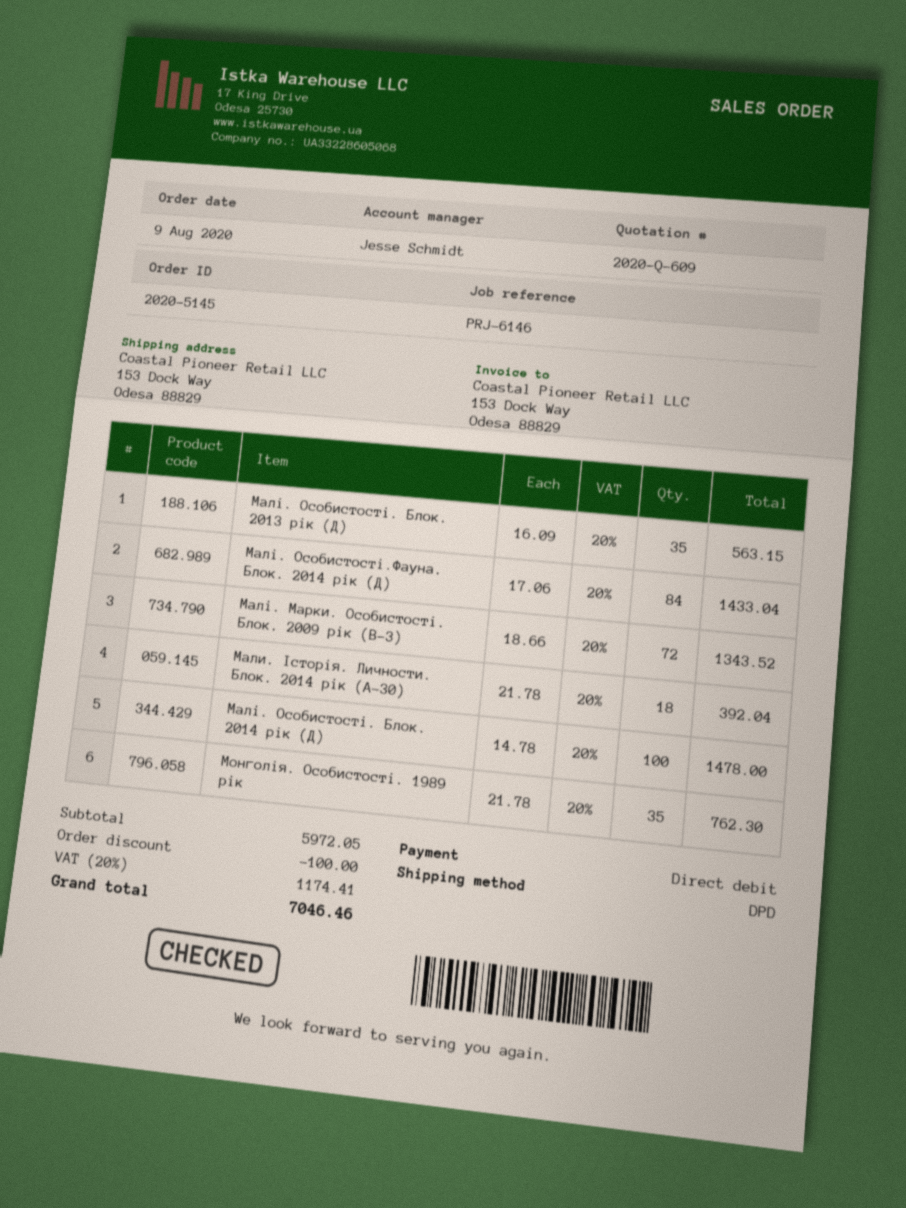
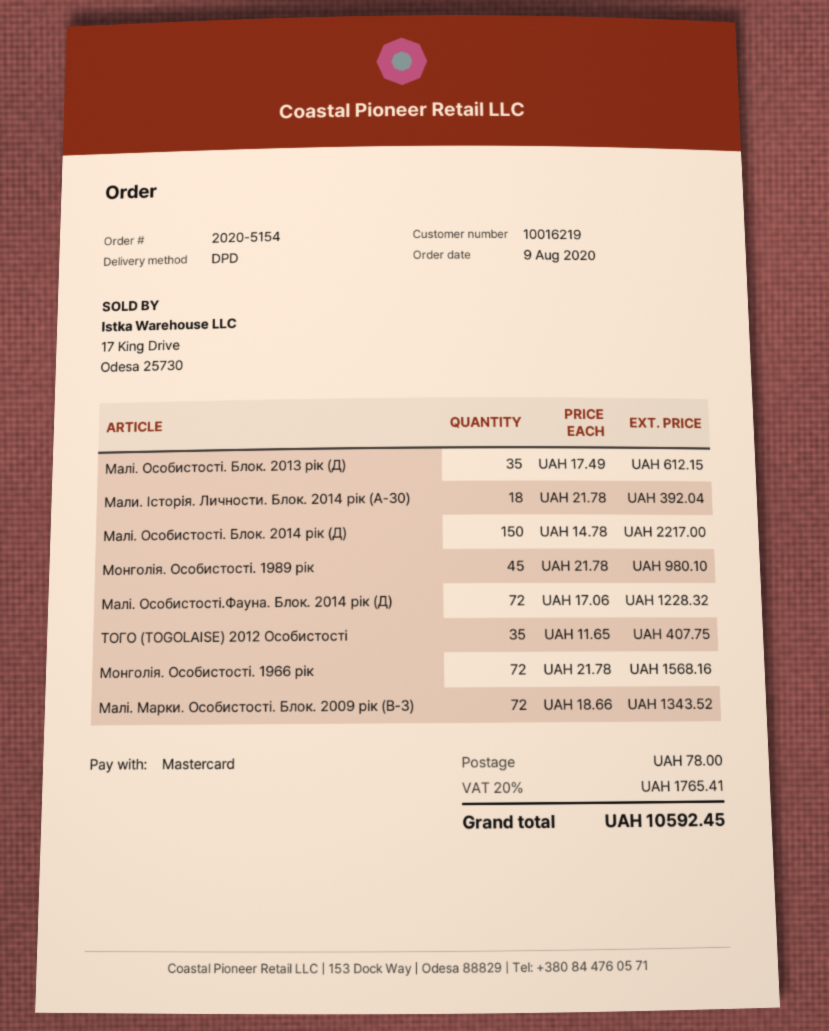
order number: 2020-5145 -> 2020-5154
payment method: direct debit -> Mastercard
Малі. Особистості. Блок. 2013 рік (Д): 35 x 16.09 = 563.15 -> 35 x 17.49 = 612.15
Малі. Особистості.Фауна. Блок. 2014 рік (Д): 84 x 17.06 = 1433.04 -> 72 x 17.06 = 1228.32
Малі. Особистості. Блок. 2014 рік (Д): 100 x 14.78 = 1478.00 -> 150 x 14.78 = 2217.00
Монголія. Особистості. 1989 рік: 35 x 21.78 = 762.30 -> 45 x 21.78 = 980.10
ТОГО (TOGOLAISE) 2012 Особистості: none -> 35 x 11.65 = 407.75
Монголія. Особистості. 1966 рік: none -> 72 x 21.78 = 1568.16
discount: 100.00 -> none
shipping: none -> 78.00
tax: 20% = 1174.41 -> 20% = 1765.41
total: 7046.46 -> 10592.45

